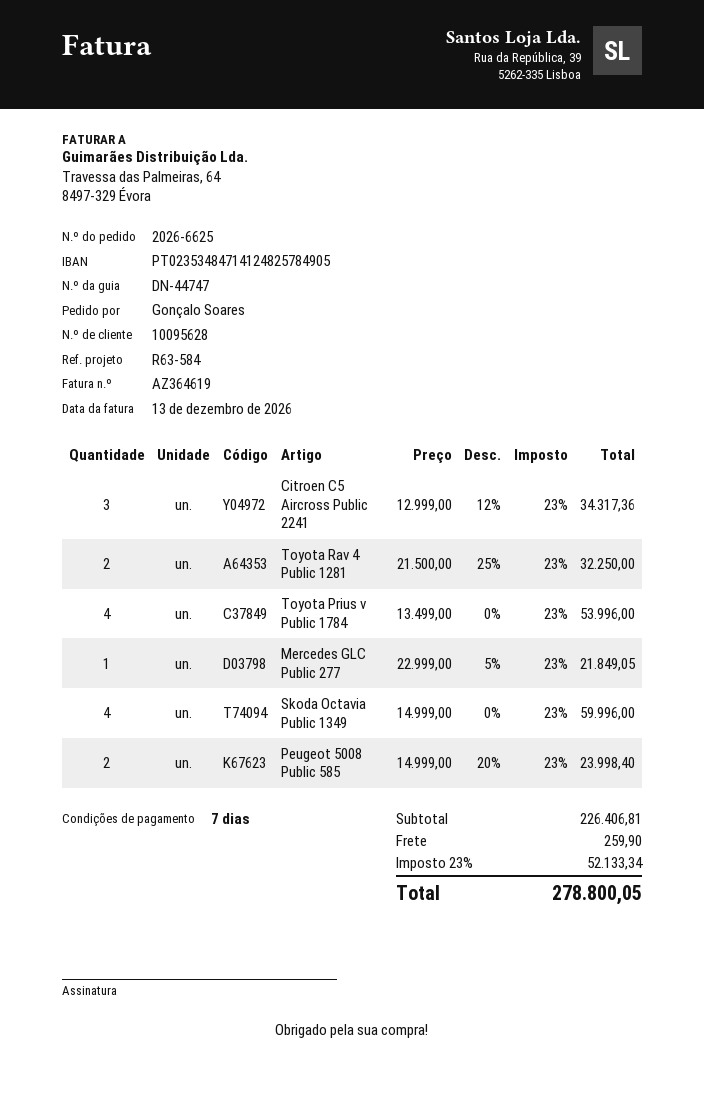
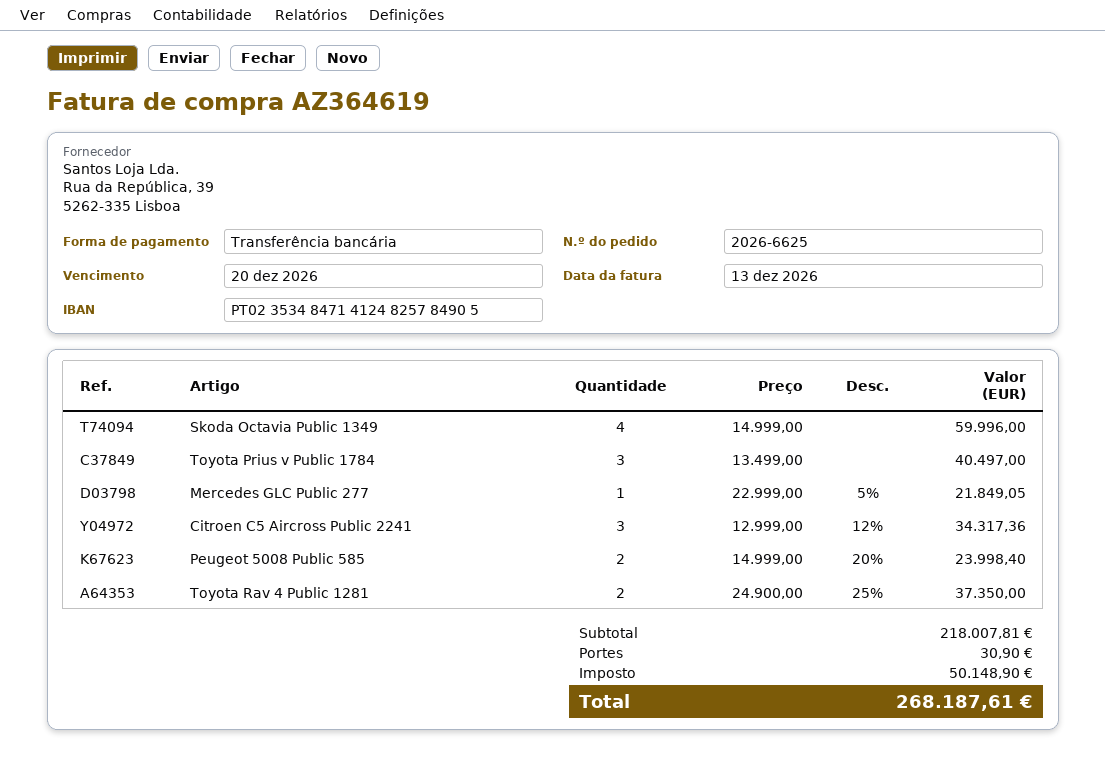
Toyota Rav 4 Public 1281: 2 x 21500.00 - 25% = 32250.00 -> 2 x 24900.00 - 25% = 37350.00
Toyota Prius v Public 1784: 4 x 13499.00 = 53996.00 -> 3 x 13499.00 = 40497.00
subtotal: 226406.81 -> 218007.81
shipping: 259.90 -> 30.90
tax: 52133.34 -> 50148.90
total: 278800.05 -> 268187.61

